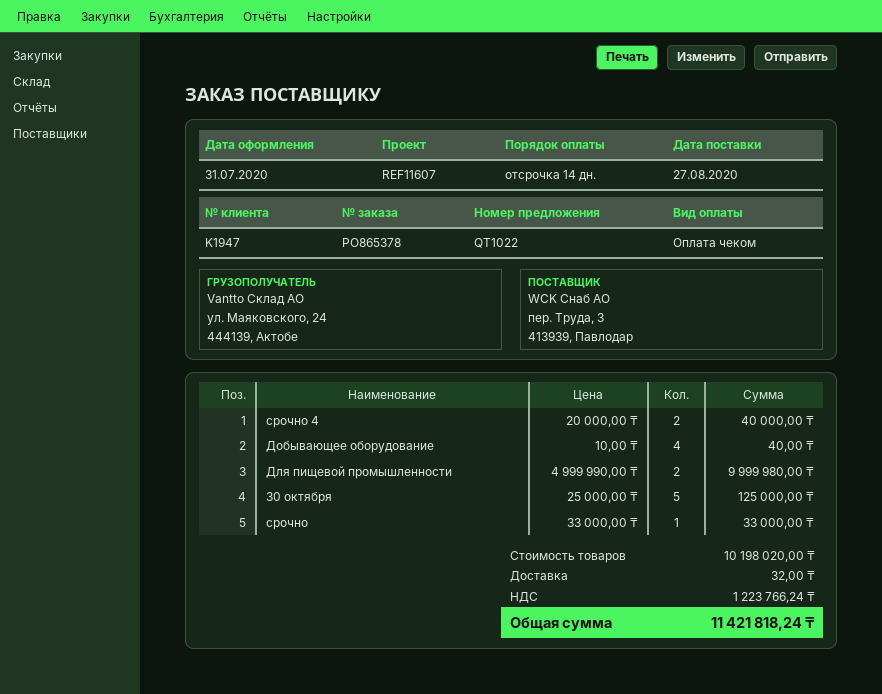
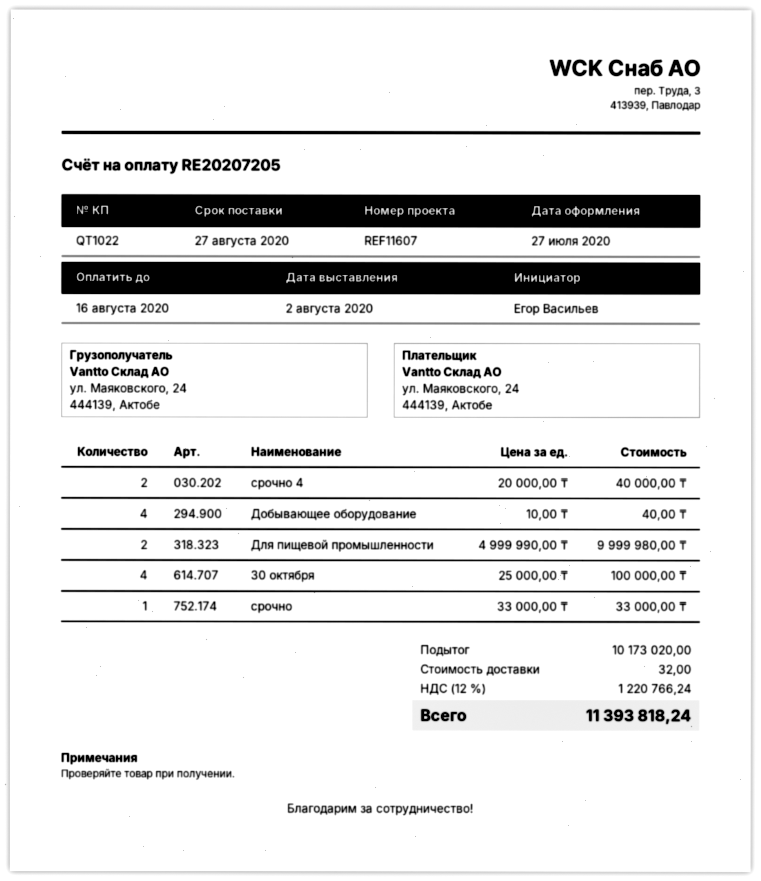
order date: 2020-07-31 -> 2020-07-27
30 октября: 5 x 25000.00 = 125000.00 -> 4 x 25000.00 = 100000.00
subtotal: 10198020.00 -> 10173020.00
tax: 1223766.24 -> 1220766.24
total: 11421818.24 -> 11393818.24

